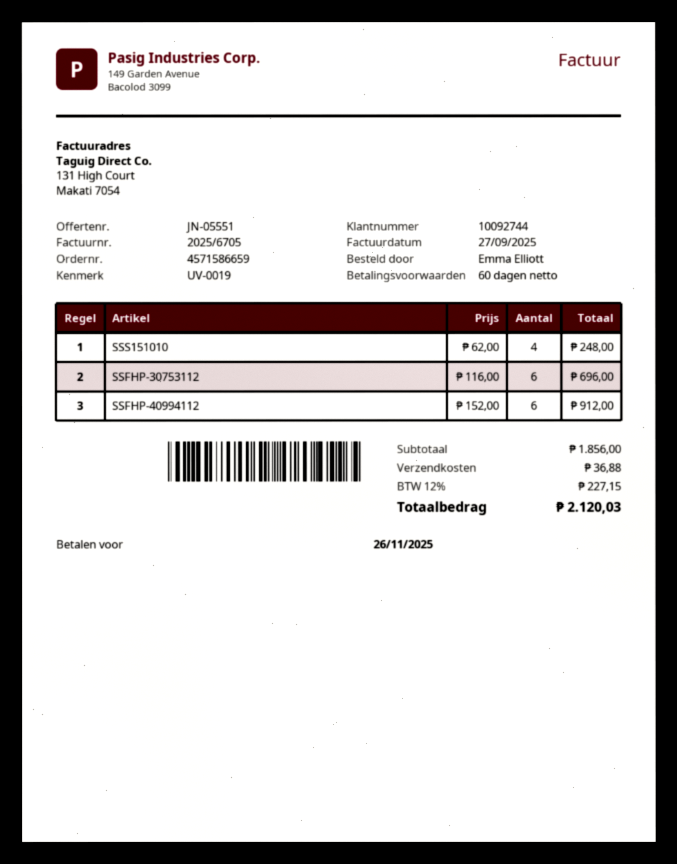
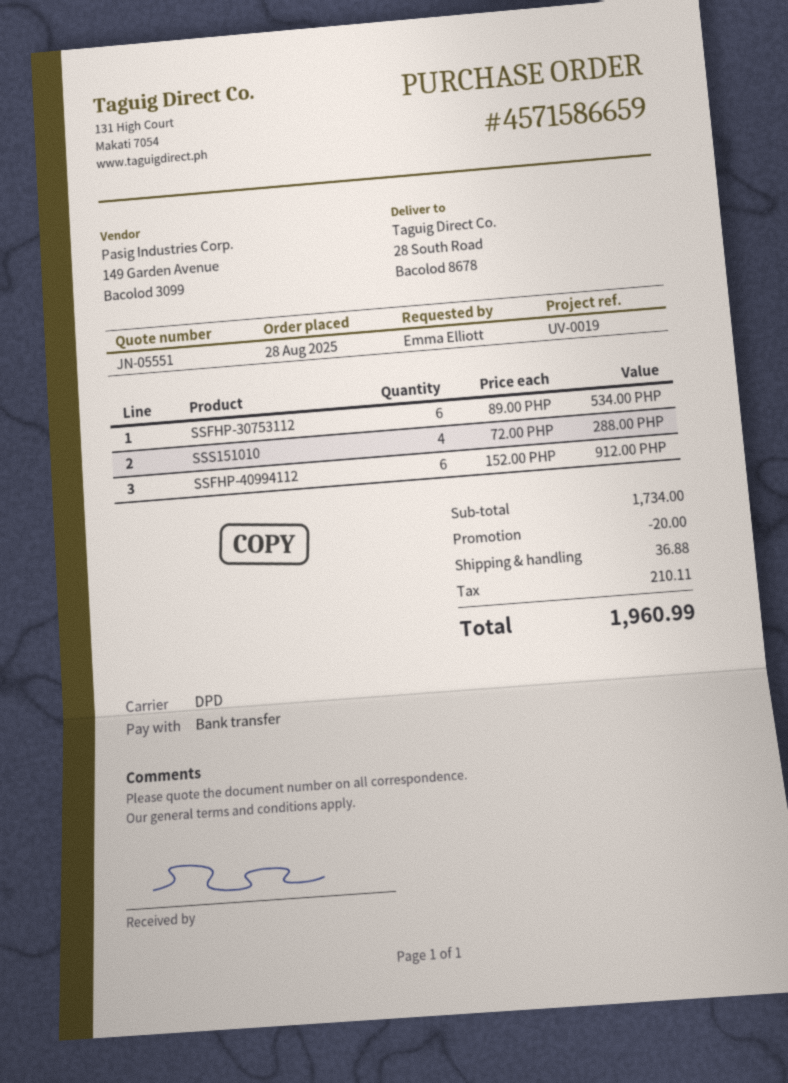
SSS151010: 4 x 62.00 = 248.00 -> 4 x 72.00 = 288.00
SSFHP-30753112: 6 x 116.00 = 696.00 -> 6 x 89.00 = 534.00
subtotal: 1856.00 -> 1734.00
discount: none -> 20.00
tax: 227.15 -> 210.11
total: 2120.03 -> 1960.99

